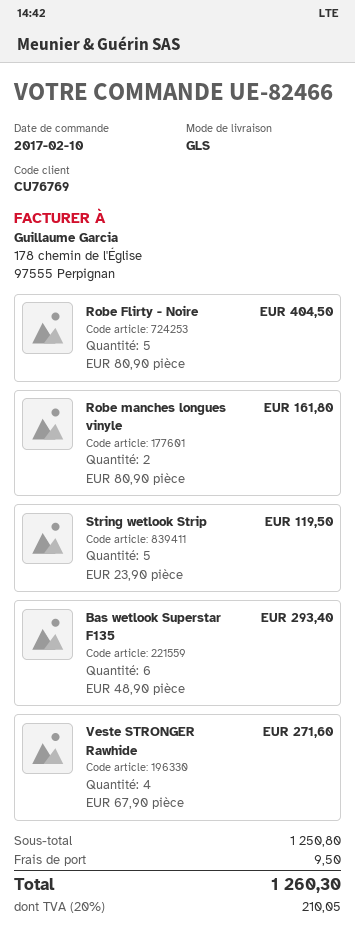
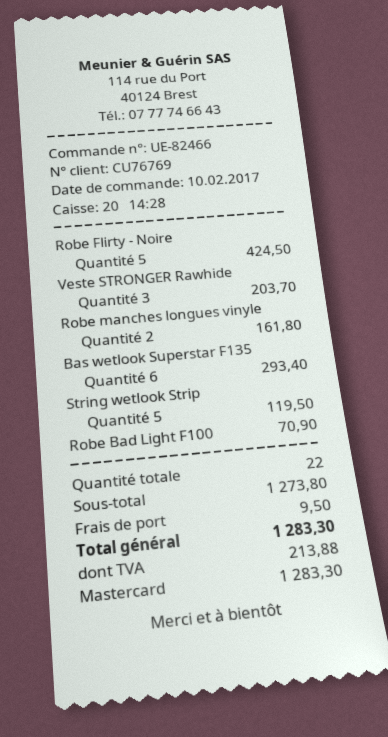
Robe Flirty - Noire: 5 for 404.50 -> 5 for 424.50
Veste STRONGER Rawhide: 4 for 271.60 -> 3 for 203.70
Robe Bad Light F100: none -> 1 for 70.90
subtotal: 1250.80 -> 1273.80
tax: 210.05 -> 213.88
total: 1260.30 -> 1283.30

